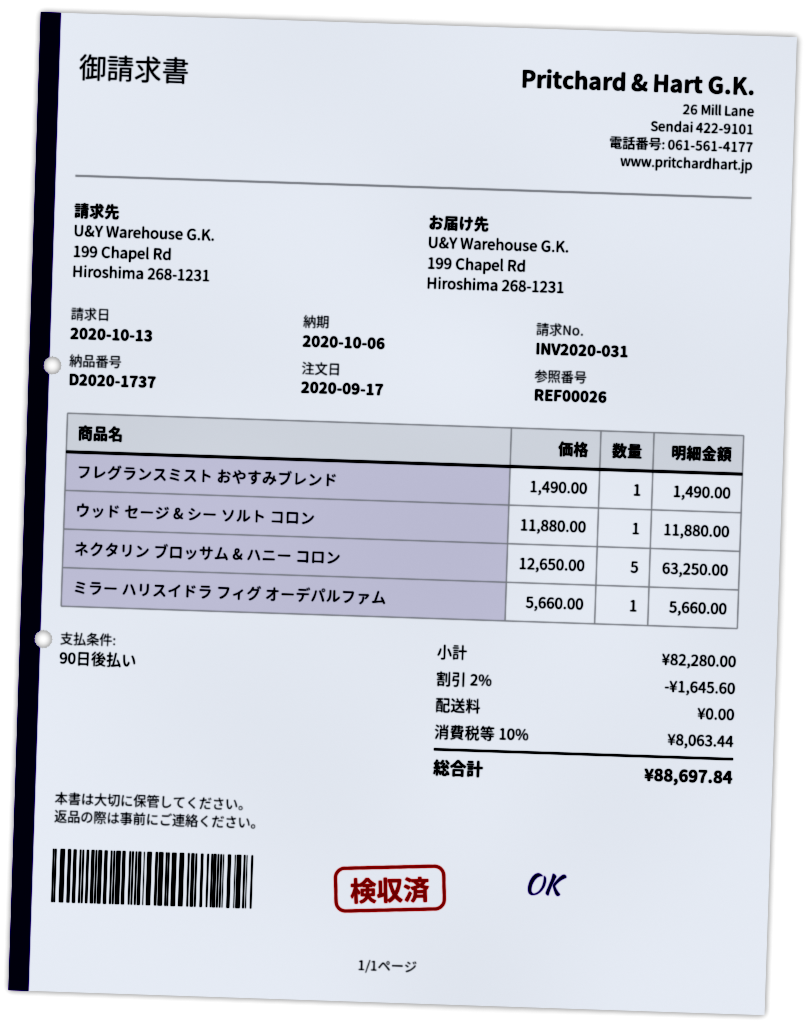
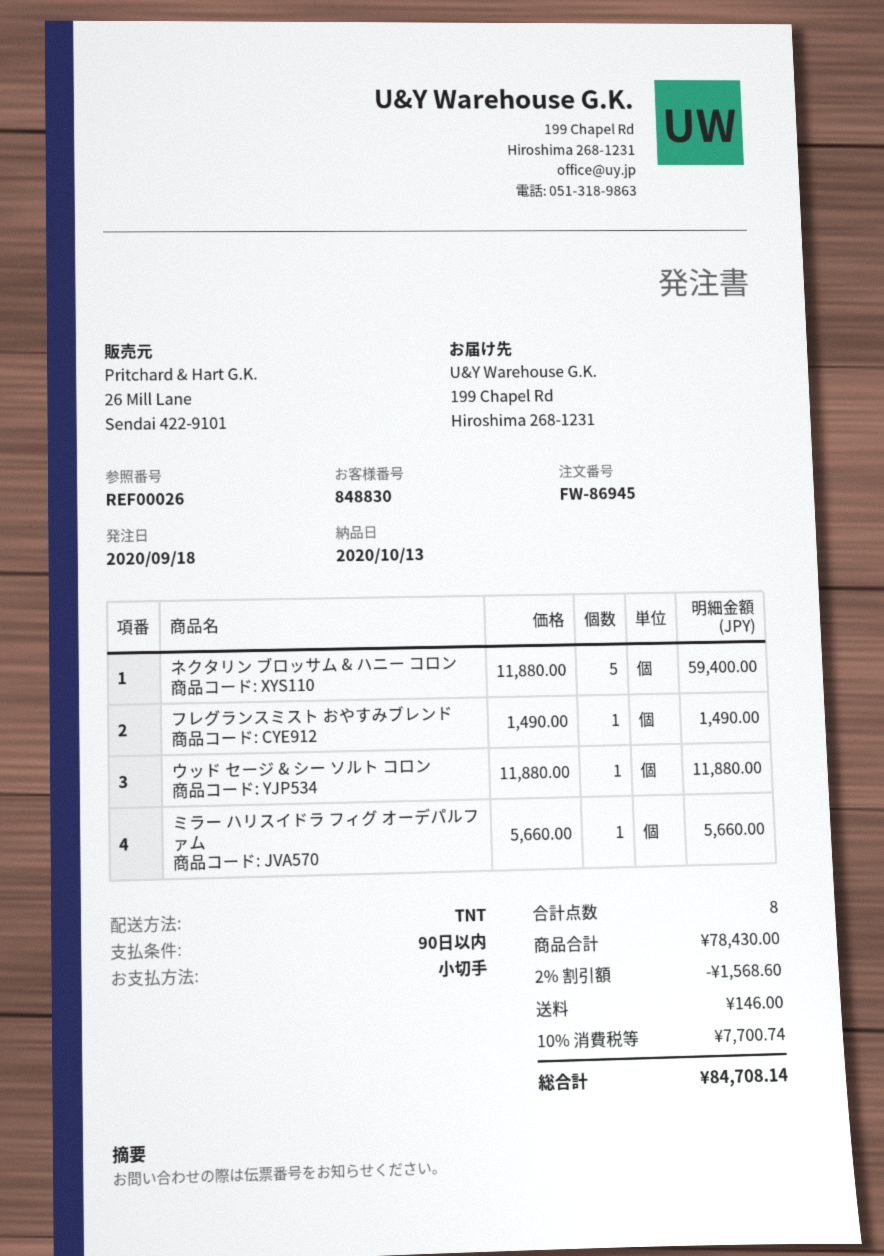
order date: 2020-09-17 -> 2020-09-18
delivery date: 2020-10-06 -> 2020-10-13
ネクタリン ブロッサム & ハニー コロン: 5 x 12650.00 = 63250.00 -> 5 x 11880.00 = 59400.00
subtotal: 82280.00 -> 78430.00
discount: 2% = 1645.60 -> 2% = 1568.60
shipping: 0.00 -> 146.00
tax: 10% = 8063.44 -> 10% = 7700.74
total: 88697.84 -> 84708.14

